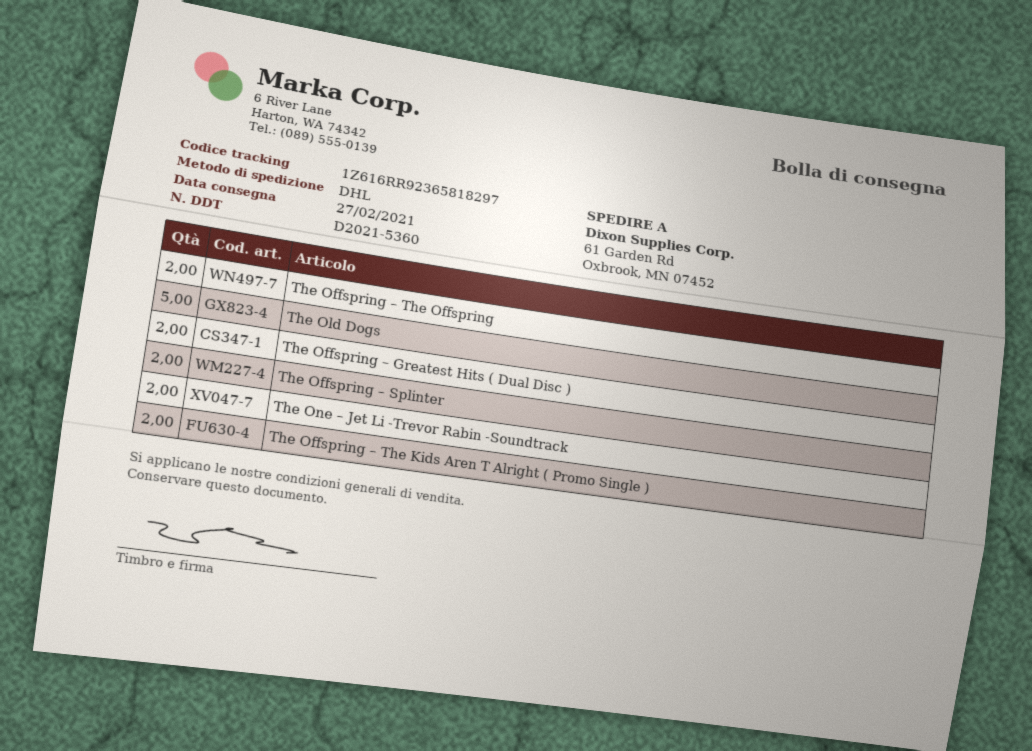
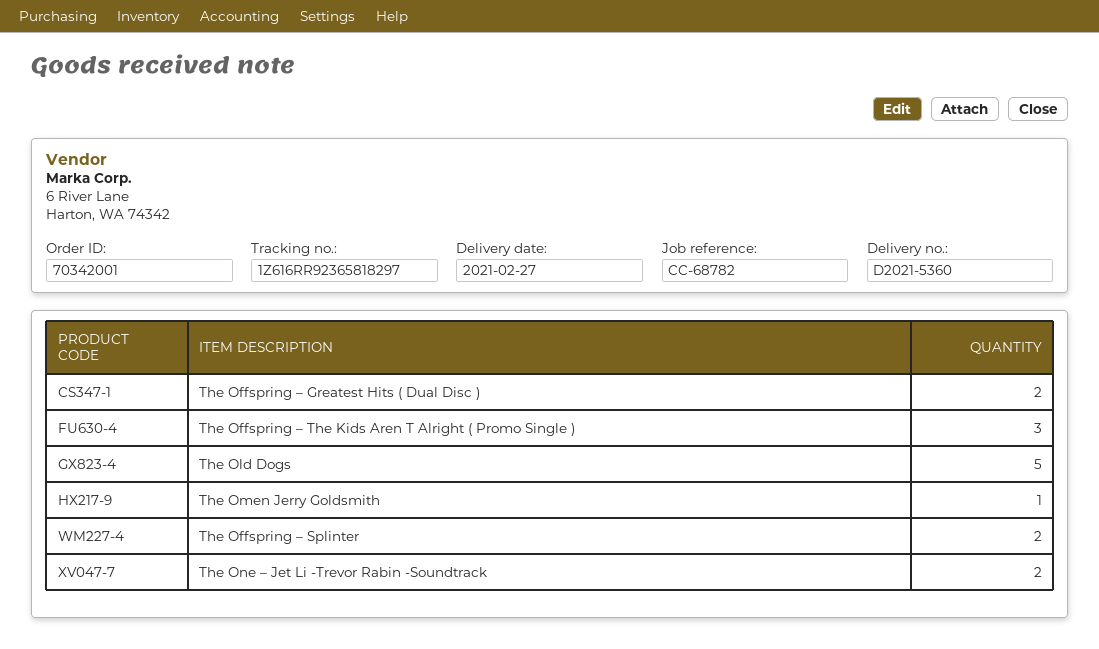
The Offspring – The Offspring: 2 -> none
The Offspring – The Kids Aren T Alright ( Promo Single ): 2 -> 3
The Omen Jerry Goldsmith: none -> 1

